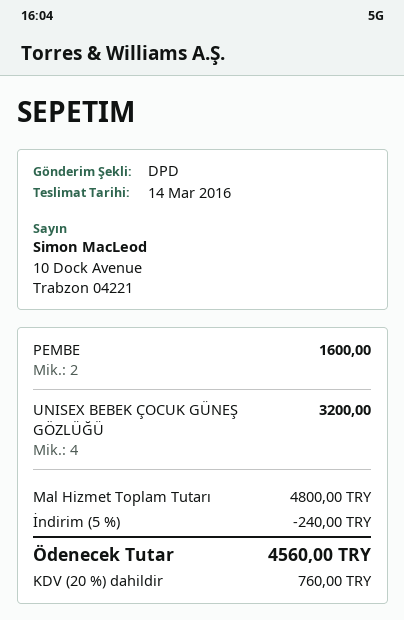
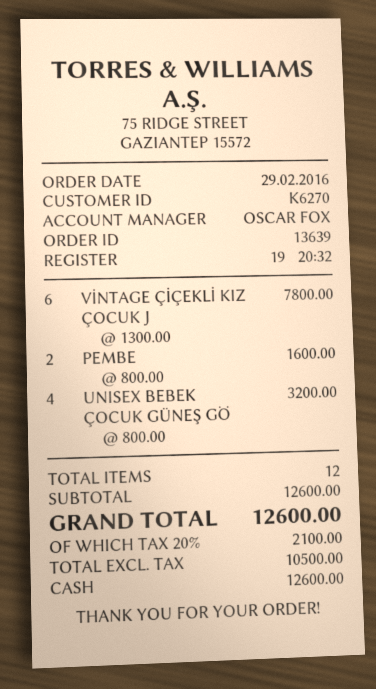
VİNTAGE ÇİÇEKLİ KIZ ÇOCUK J: none -> 6 for 7800.00
subtotal: 4800.00 -> 12600.00
discount: 5% = 240.00 -> none
tax: 20% = 760.00 -> 20% = 2100.00
total: 4560.00 -> 12600.00

